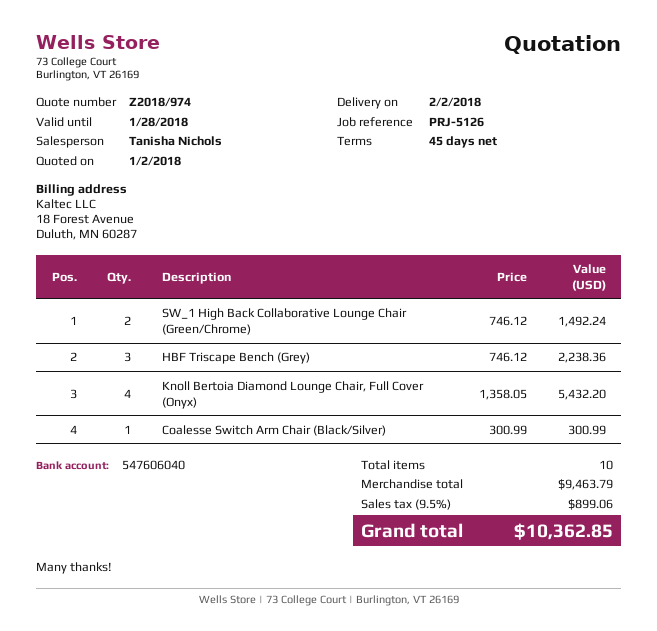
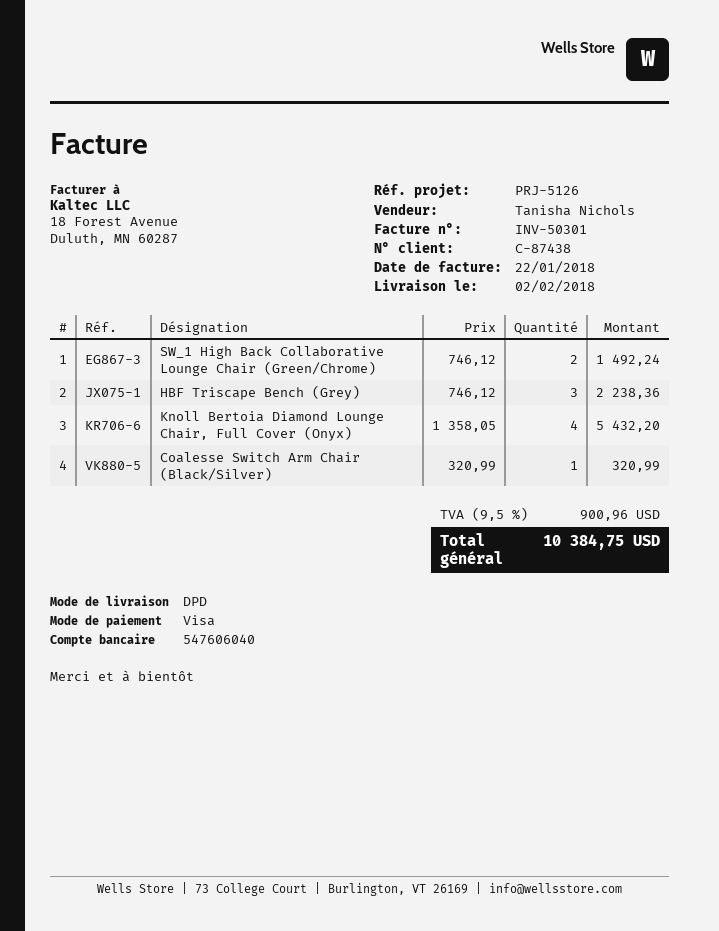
Coalesse Switch Arm Chair (Black/Silver): 1 x 300.99 = 300.99 -> 1 x 320.99 = 320.99
tax: 9.5% = 899.06 -> 9.5% = 900.96
total: 10362.85 -> 10384.75

